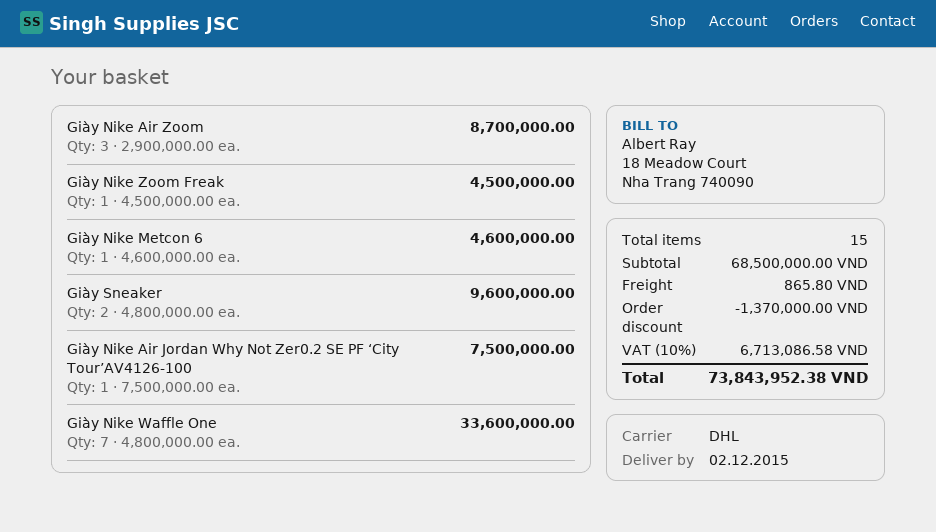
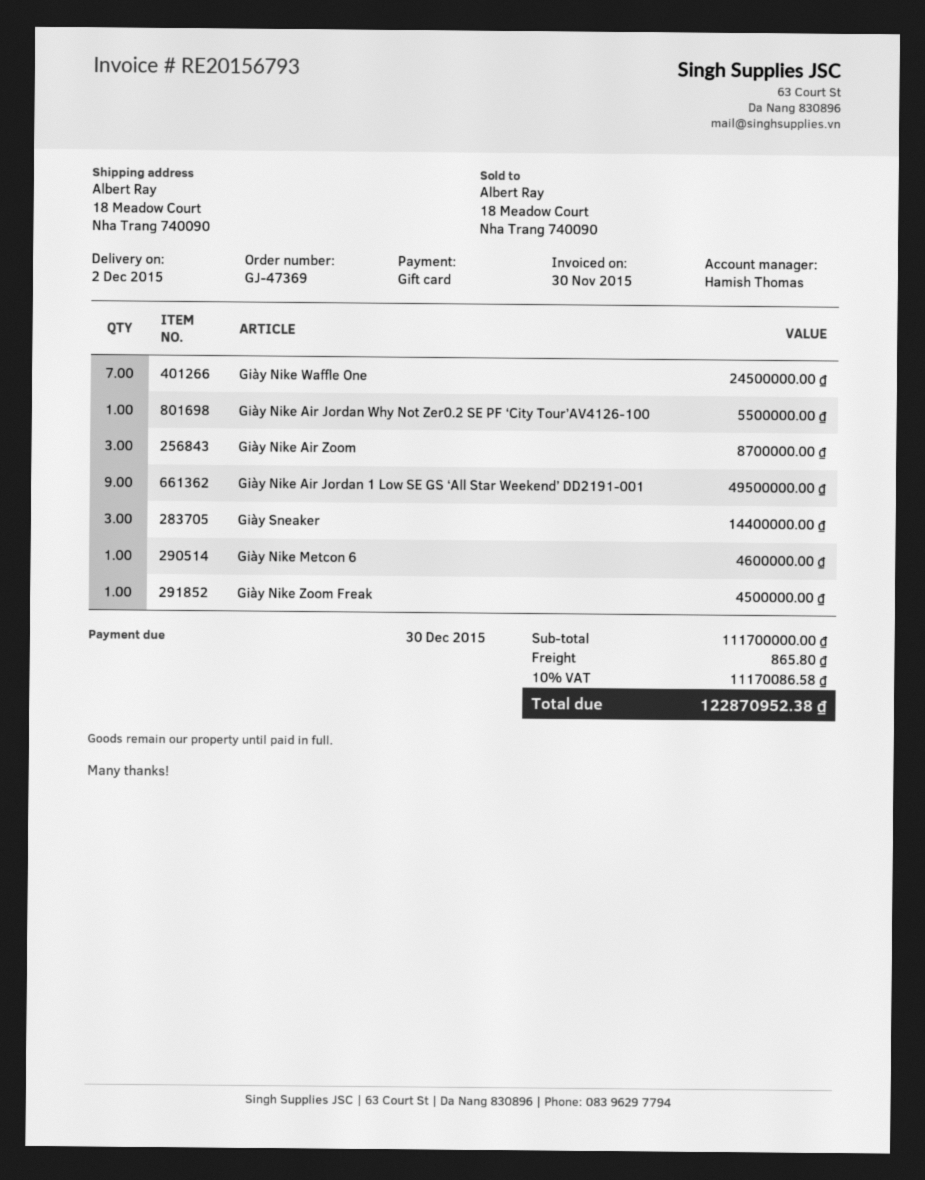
Giày Sneaker: 2 for 9600000.00 -> 3 for 14400000.00
Giày Nike Air Jordan Why Not Zer0.2 SE PF ‘City Tour’AV4126-100: 1 for 7500000.00 -> 1 for 5500000.00
Giày Nike Waffle One: 7 for 33600000.00 -> 7 for 24500000.00
Giày Nike Air Jordan 1 Low SE GS ‘All Star Weekend’ DD2191-001: none -> 9 for 49500000.00
subtotal: 68500000.00 -> 111700000.00
discount: 1370000.00 -> none
tax: 10% = 6713086.58 -> 10% = 11170086.58
total: 73843952.38 -> 122870952.38

